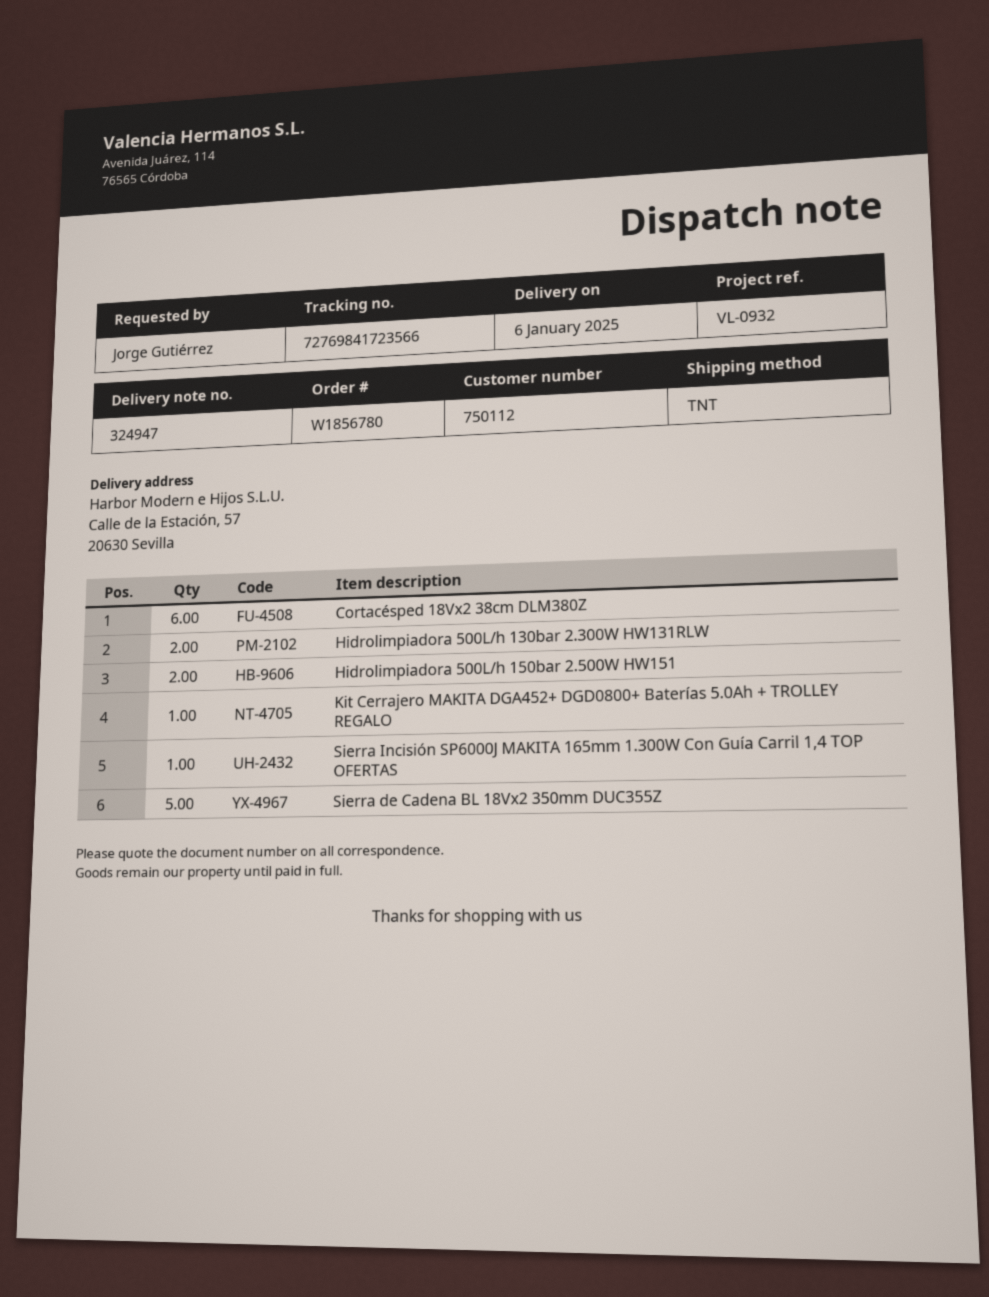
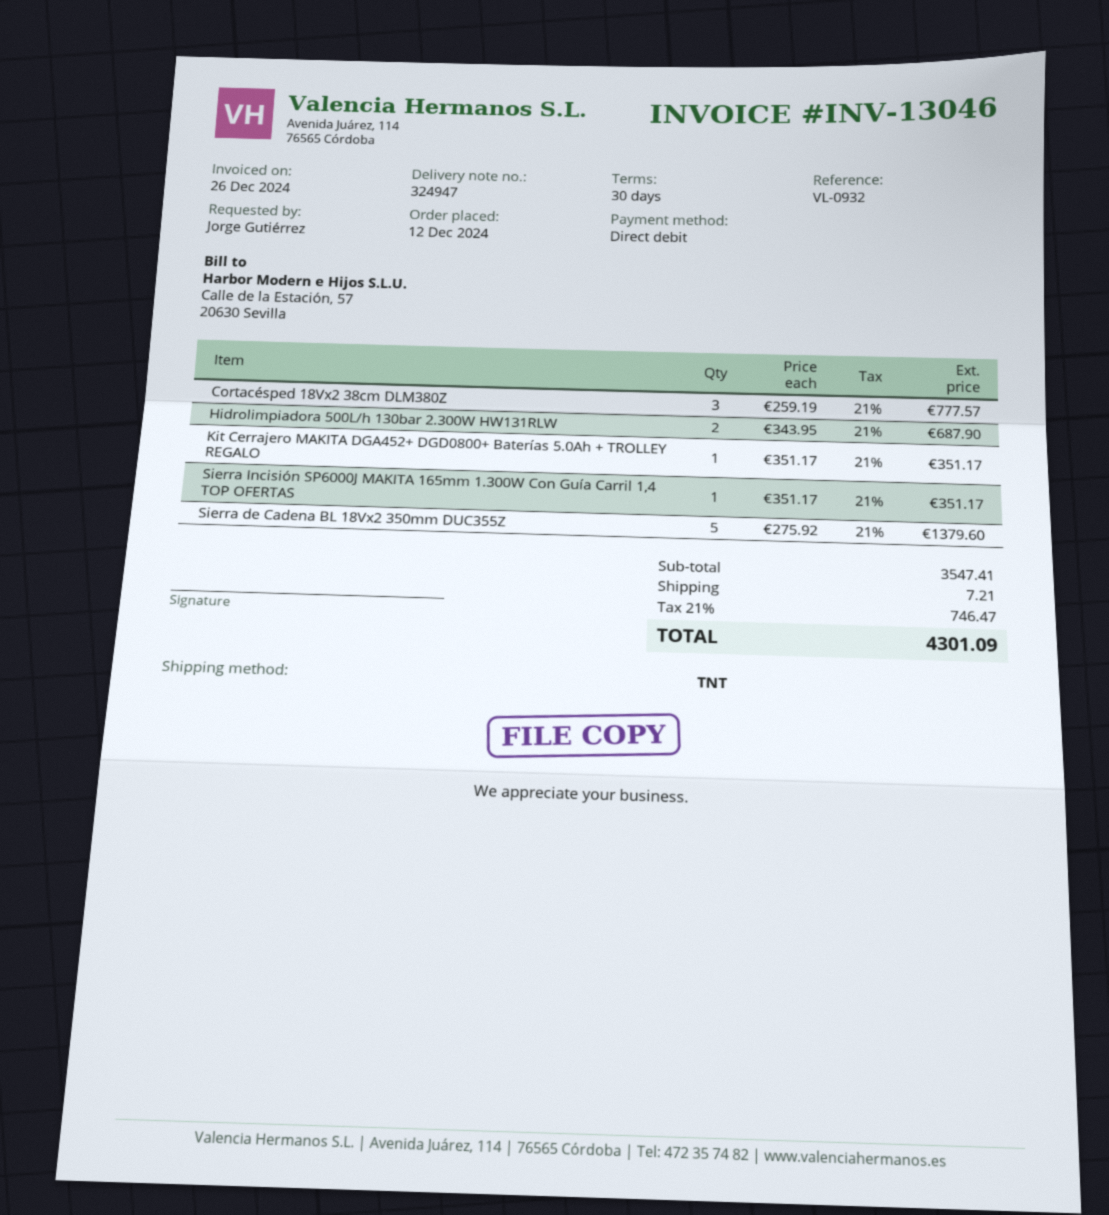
Cortacésped 18Vx2 38cm DLM380Z: 6 -> 3
Hidrolimpiadora 500L/h 150bar 2.500W HW151: 2 -> none

